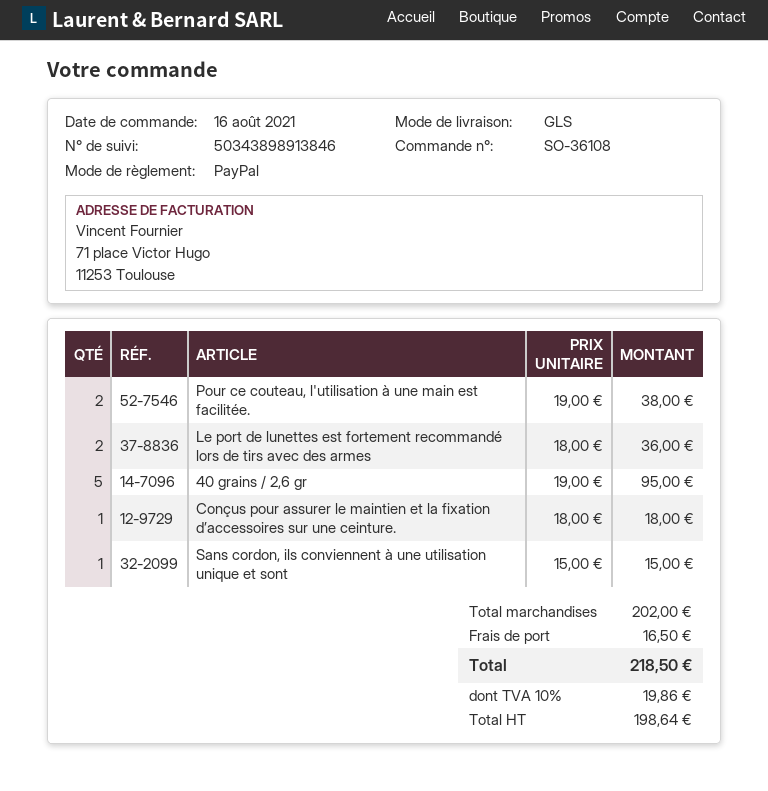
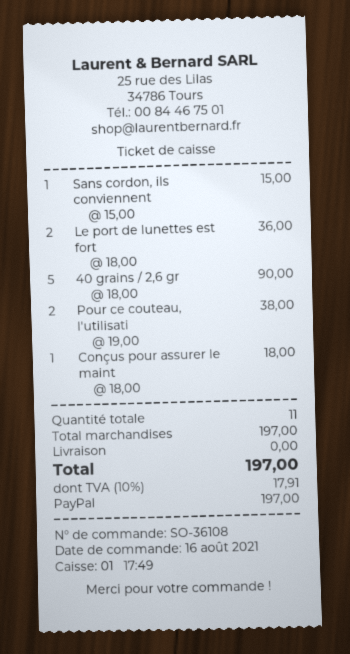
40 grains / 2,6 gr: 5 x 19.00 = 95.00 -> 5 x 18.00 = 90.00
subtotal: 202.00 -> 197.00
shipping: 16.50 -> 0.00
tax: 10% = 19.86 -> 10% = 17.91
total: 218.50 -> 197.00

